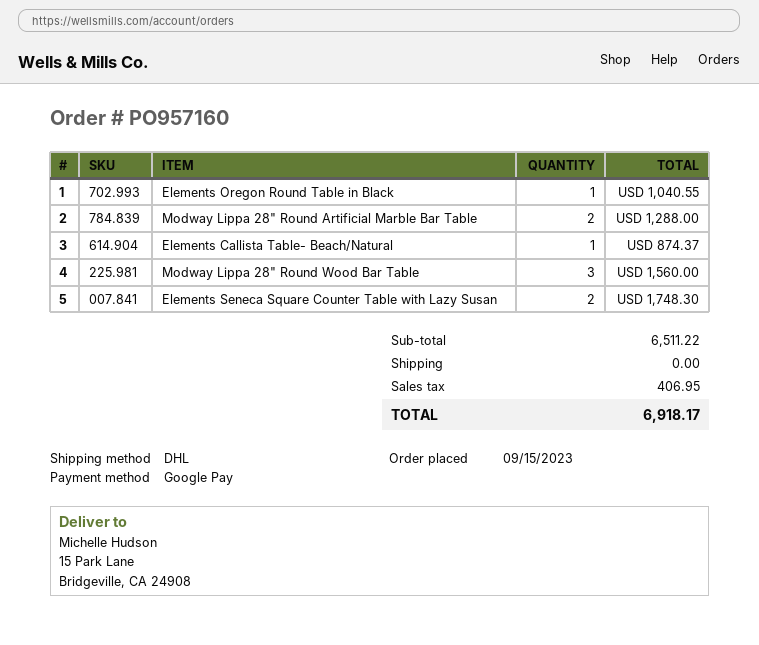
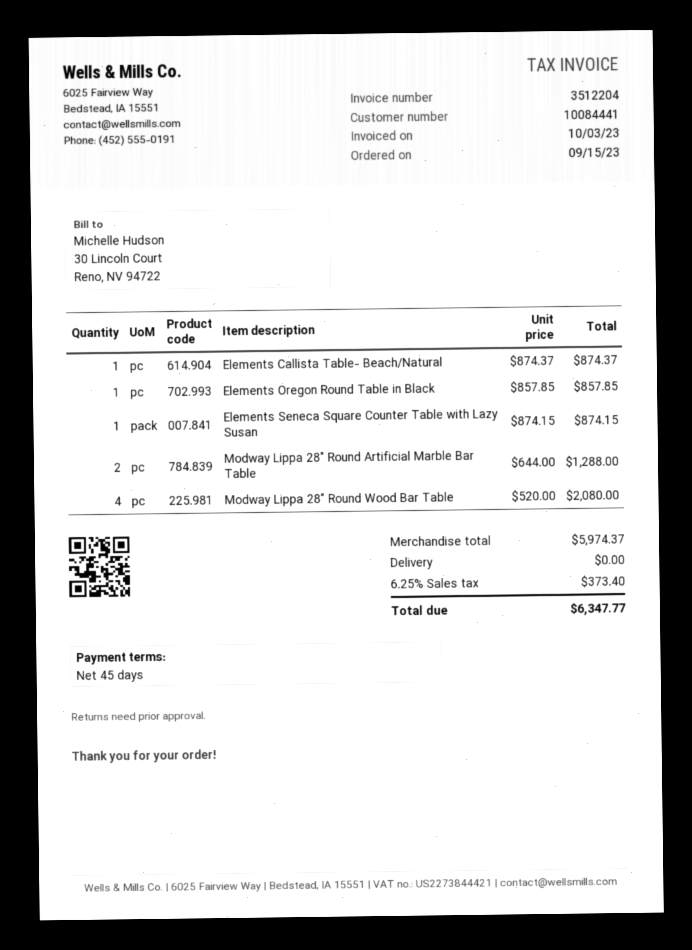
Elements Oregon Round Table in Black: 1 for 1040.55 -> 1 for 857.85
Modway Lippa 28" Round Wood Bar Table: 3 for 1560.00 -> 4 for 2080.00
Elements Seneca Square Counter Table with Lazy Susan: 2 for 1748.30 -> 1 for 874.15
subtotal: 6511.22 -> 5974.37
tax: 406.95 -> 373.40
total: 6918.17 -> 6347.77

